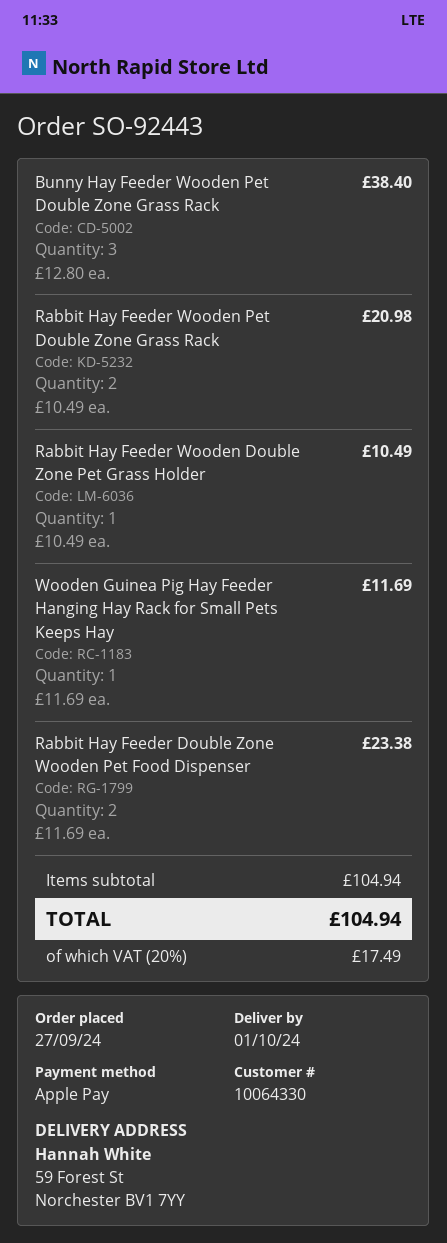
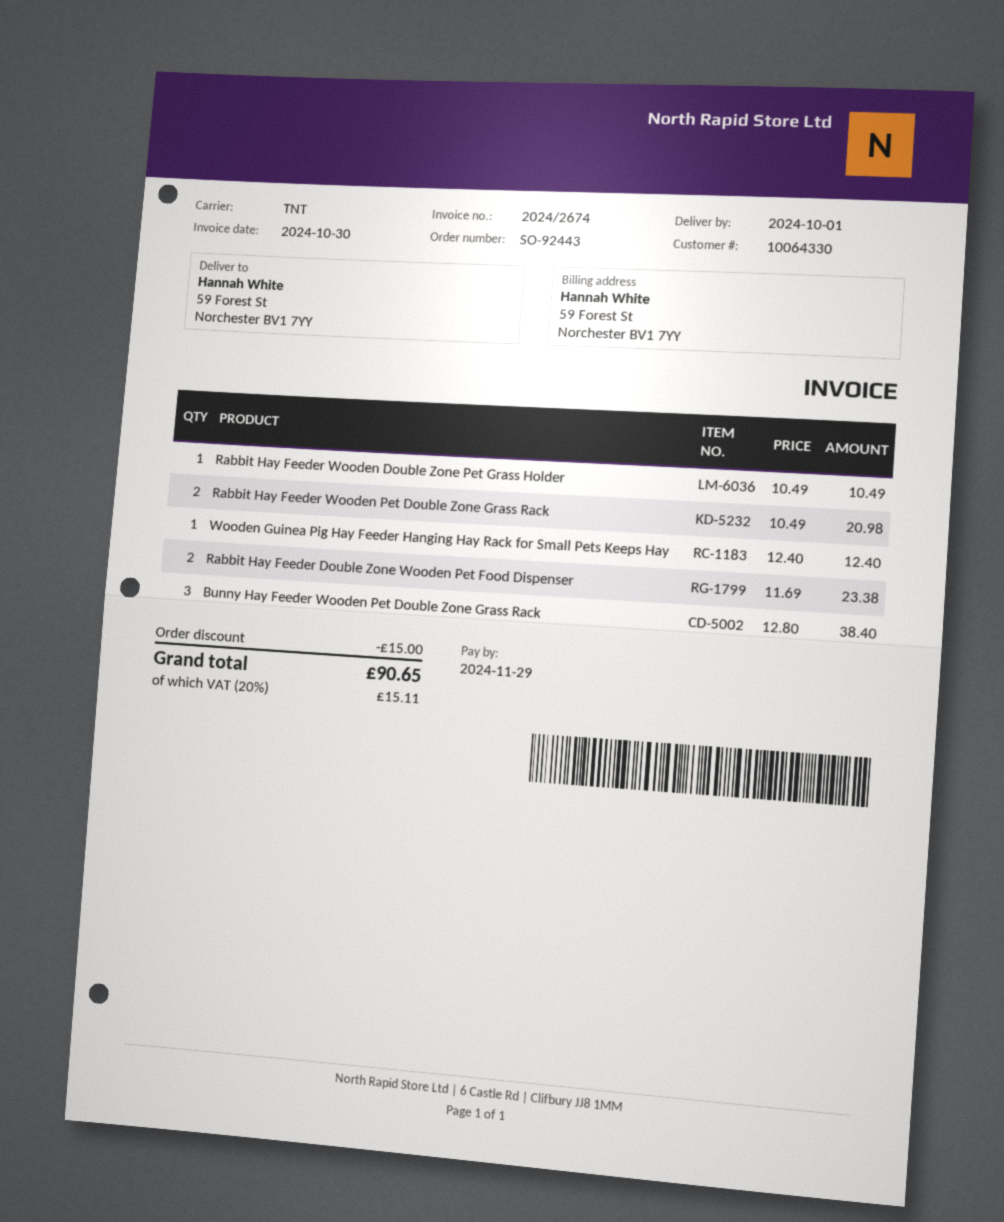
Wooden Guinea Pig Hay Feeder Hanging Hay Rack for Small Pets Keeps Hay: 1 x 11.69 = 11.69 -> 1 x 12.40 = 12.40
discount: none -> 15.00
tax: 20% = 17.49 -> 20% = 15.11
total: 104.94 -> 90.65

